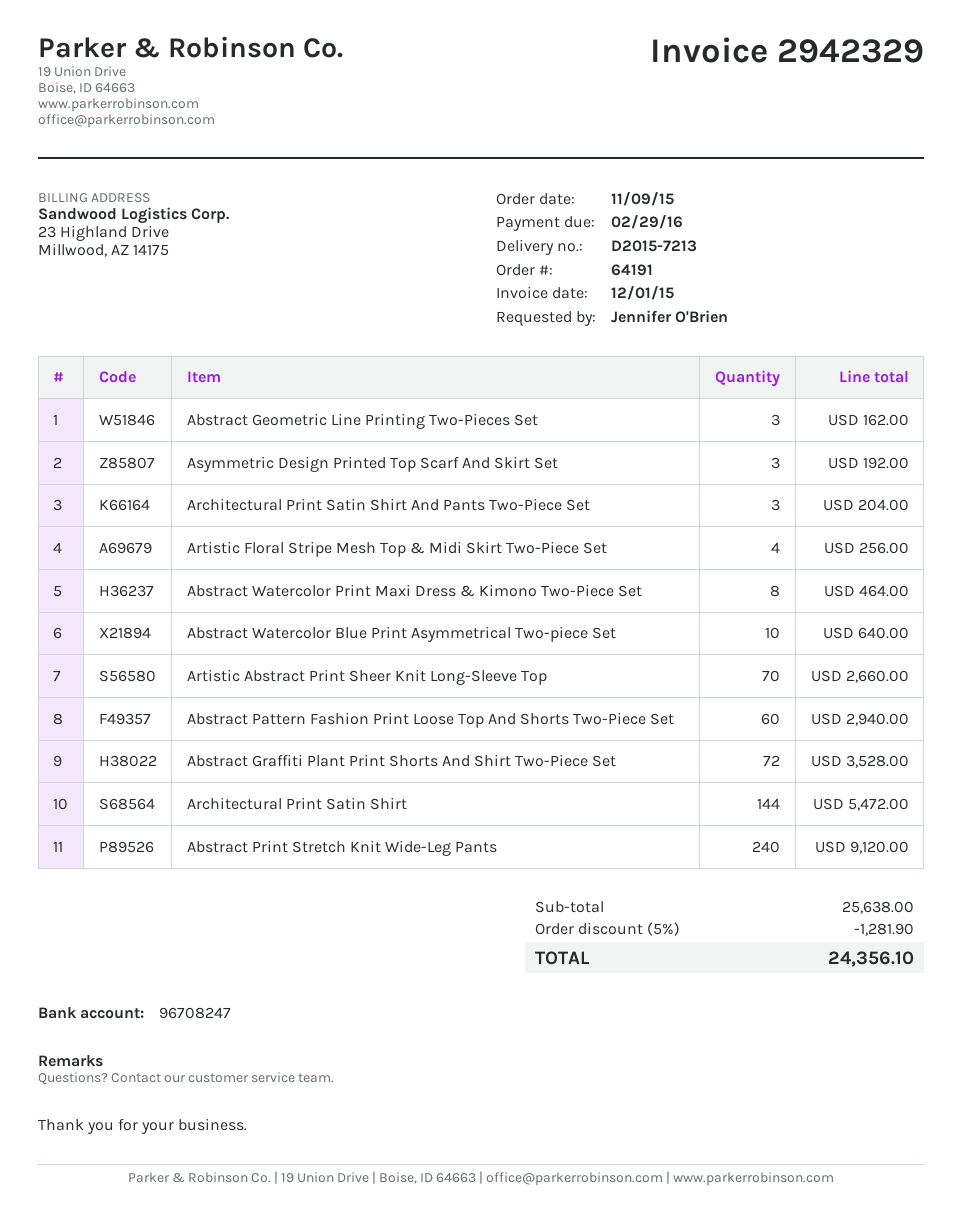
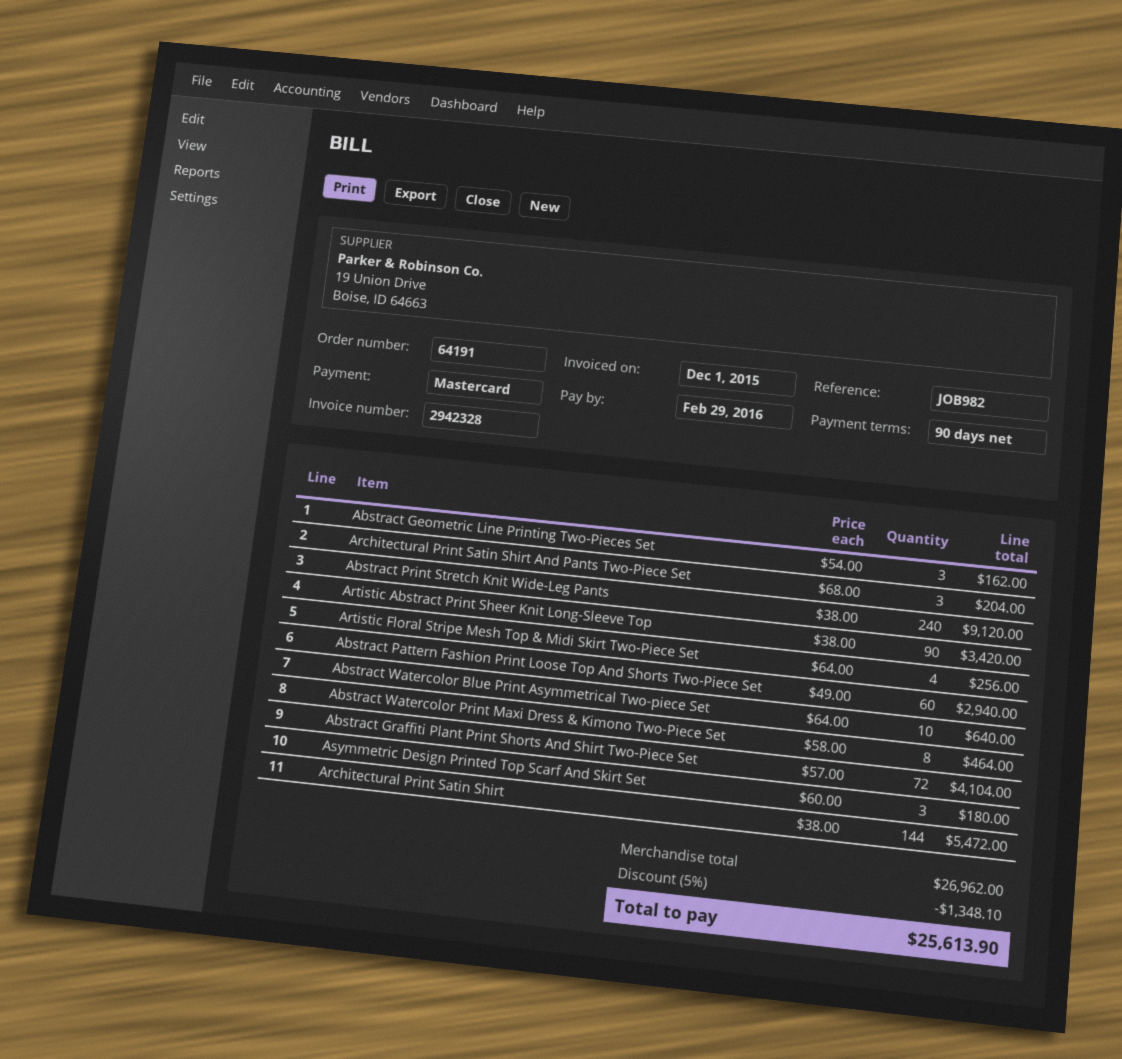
invoice number: 2942329 -> 2942328
Asymmetric Design Printed Top Scarf And Skirt Set: 3 for 192.00 -> 3 for 180.00
Artistic Abstract Print Sheer Knit Long-Sleeve Top: 70 for 2660.00 -> 90 for 3420.00
Abstract Graffiti Plant Print Shorts And Shirt Two-Piece Set: 72 for 3528.00 -> 72 for 4104.00
subtotal: 25638.00 -> 26962.00
discount: 5% = 1281.90 -> 5% = 1348.10
total: 24356.10 -> 25613.90

